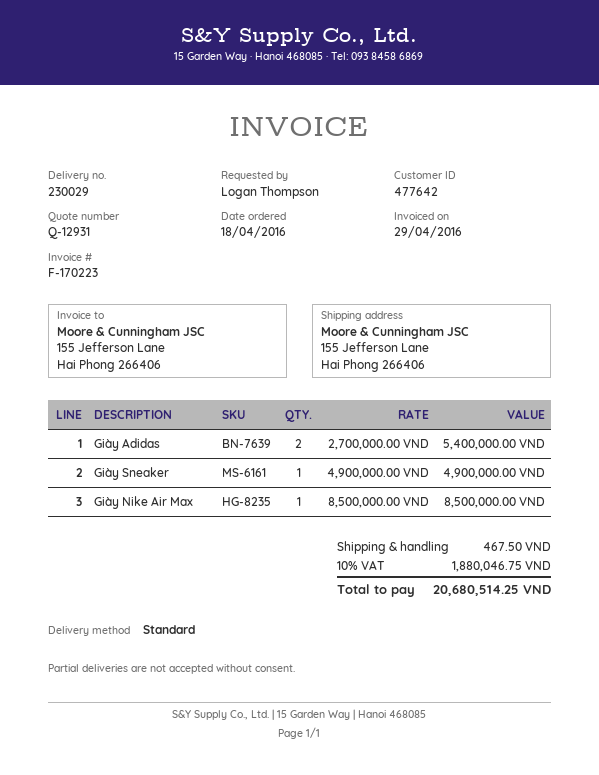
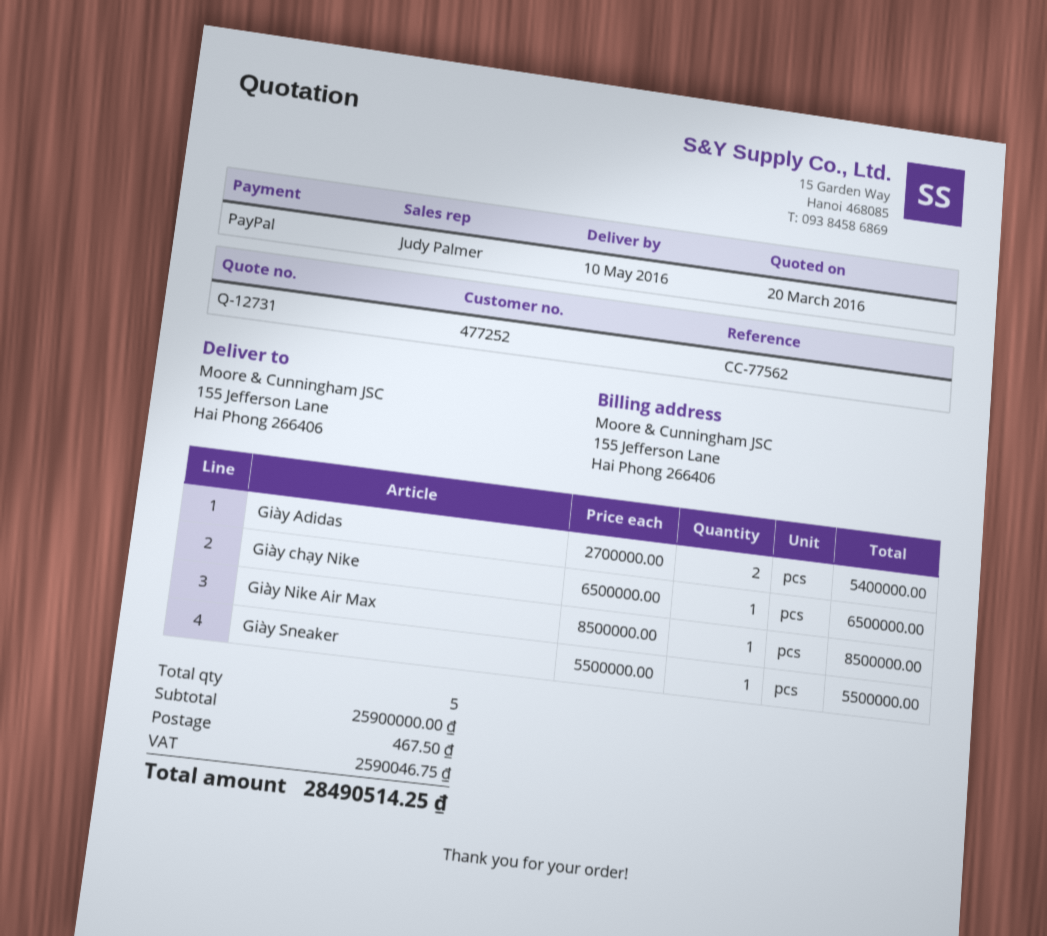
quote number: Q-12931 -> Q-12731
customer number: 477642 -> 477252
Giày Sneaker: 1 x 4900000.00 = 4900000.00 -> 1 x 5500000.00 = 5500000.00
Giày chạy Nike: none -> 1 x 6500000.00 = 6500000.00
tax: 1880046.75 -> 2590046.75
total: 20680514.25 -> 28490514.25

